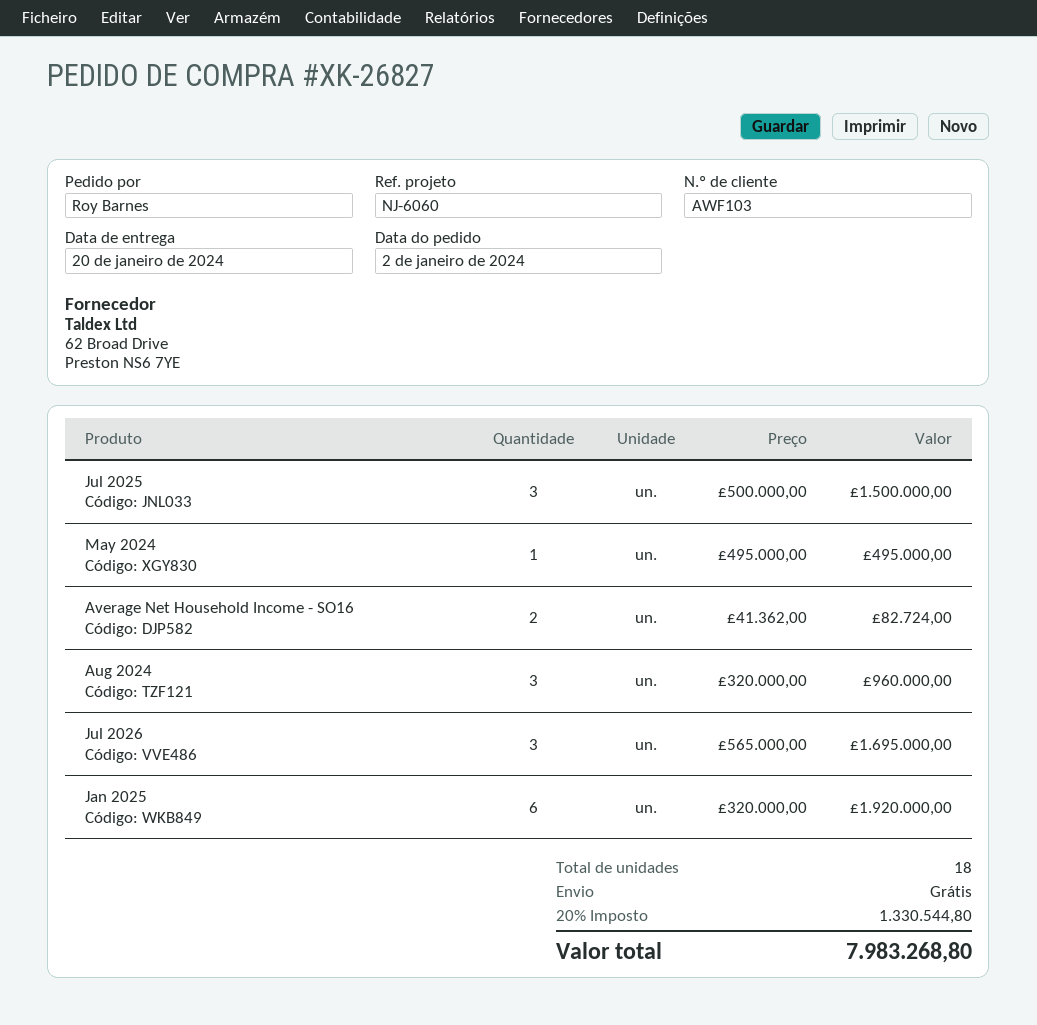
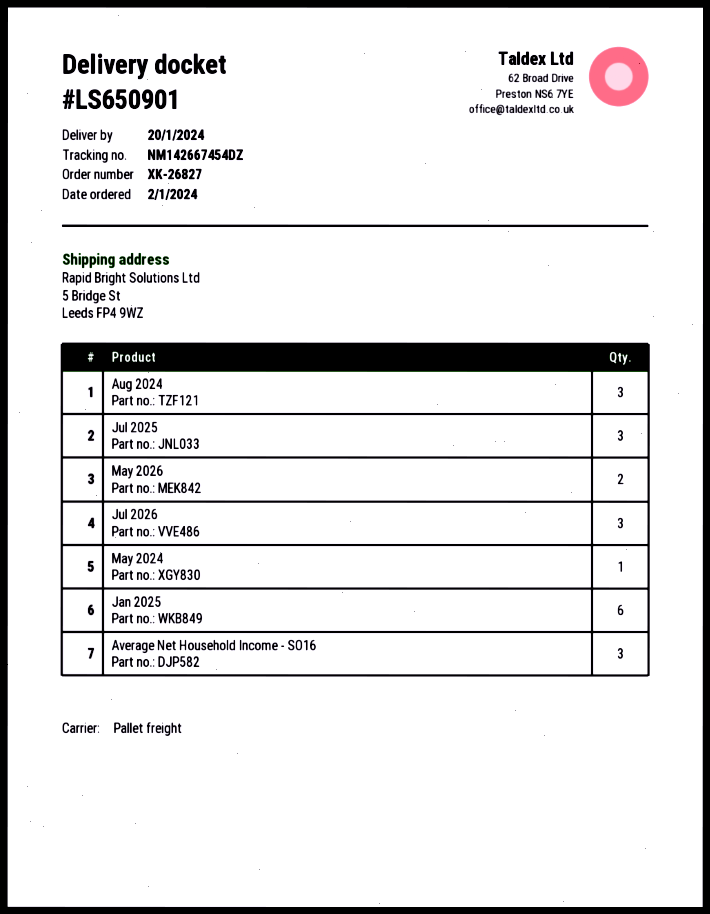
Average Net Household Income - SO16: 2 -> 3
May 2026: none -> 2

